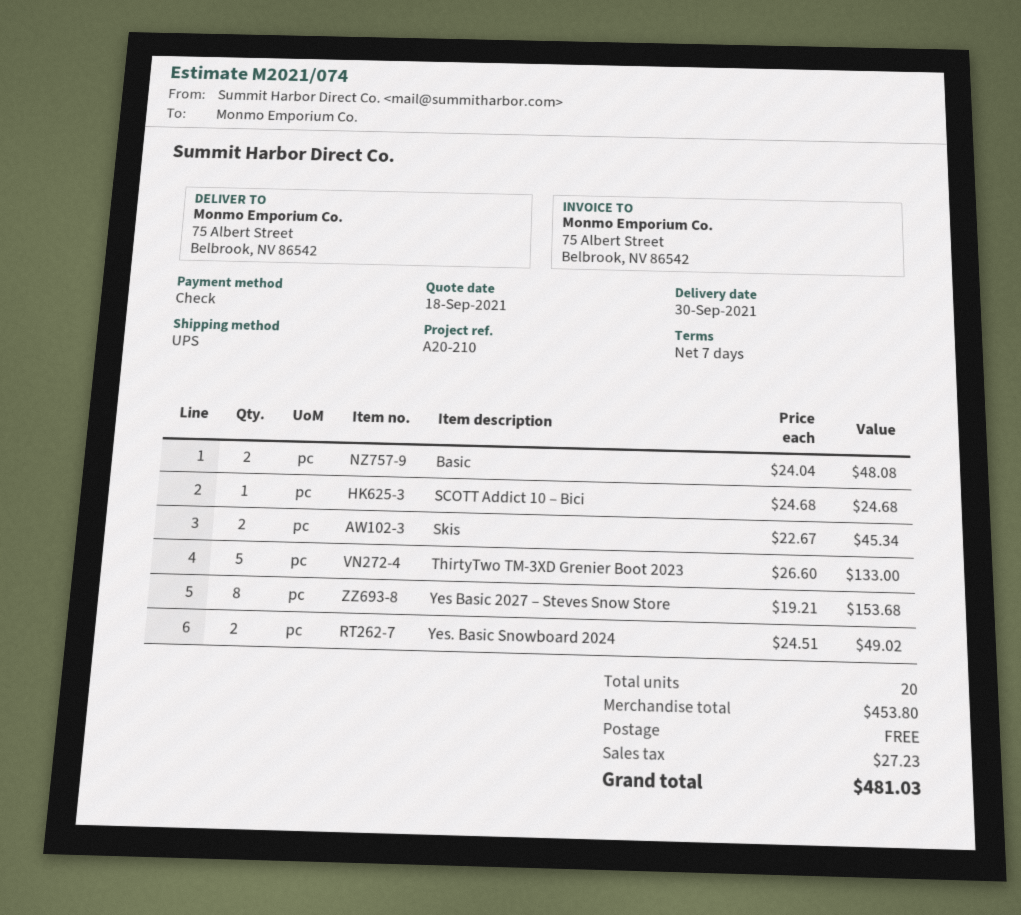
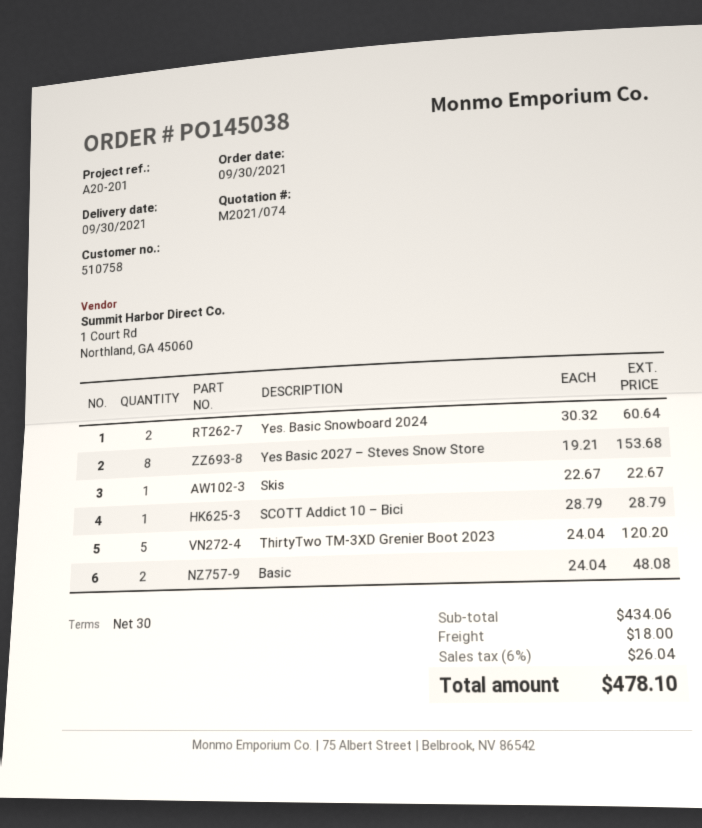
payment terms: 7 days -> 30 days
reference: A20-210 -> A20-201
SCOTT Addict 10 – Bici: 1 x 24.68 = 24.68 -> 1 x 28.79 = 28.79
Skis: 2 x 22.67 = 45.34 -> 1 x 22.67 = 22.67
ThirtyTwo TM-3XD Grenier Boot 2023: 5 x 26.60 = 133.00 -> 5 x 24.04 = 120.20
Yes. Basic Snowboard 2024: 2 x 24.51 = 49.02 -> 2 x 30.32 = 60.64
subtotal: 453.80 -> 434.06
shipping: 0.00 -> 18.00
tax: 27.23 -> 26.04
total: 481.03 -> 478.10

